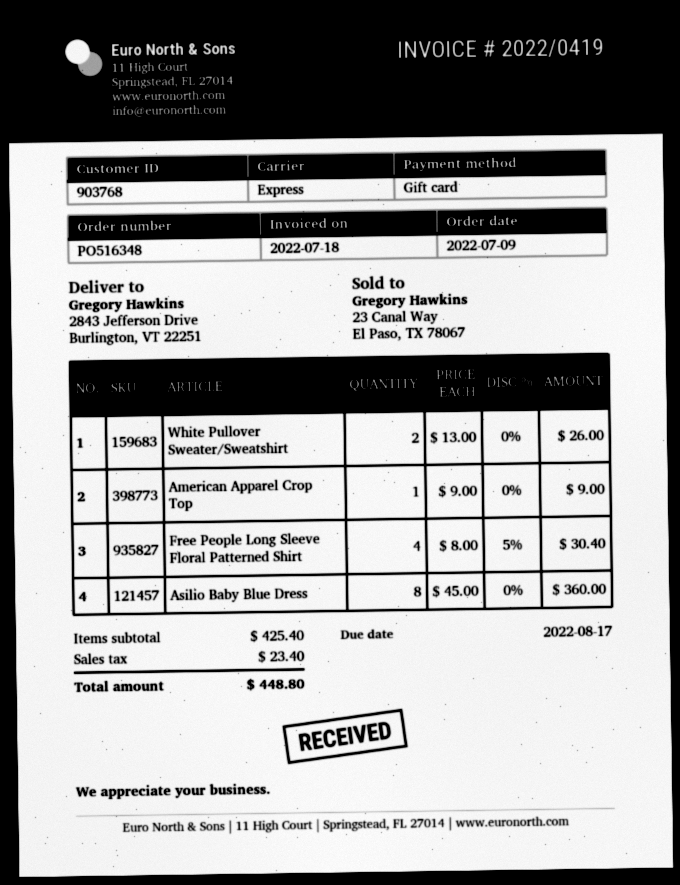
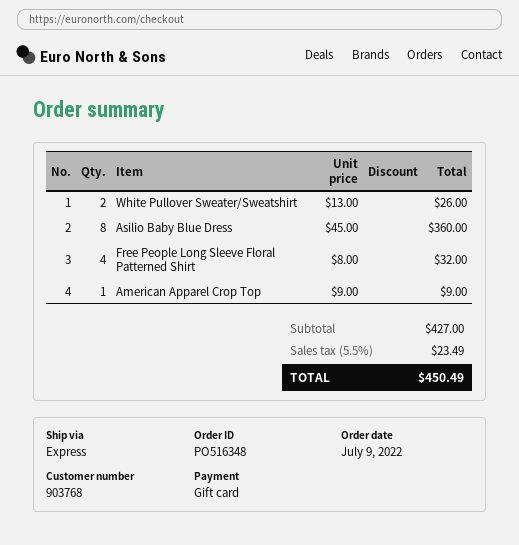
Free People Long Sleeve Floral Patterned Shirt: 4 x 8.00 - 5% = 30.40 -> 4 x 8.00 = 32.00
subtotal: 425.40 -> 427.00
tax: 23.40 -> 23.49
total: 448.80 -> 450.49

